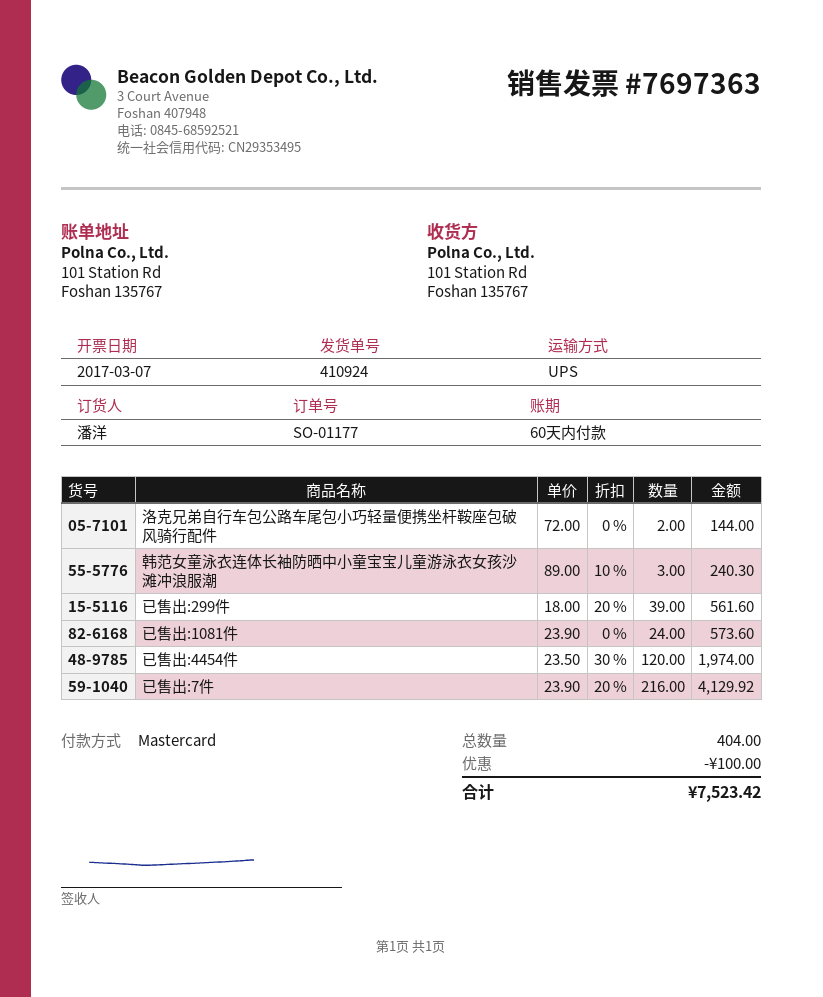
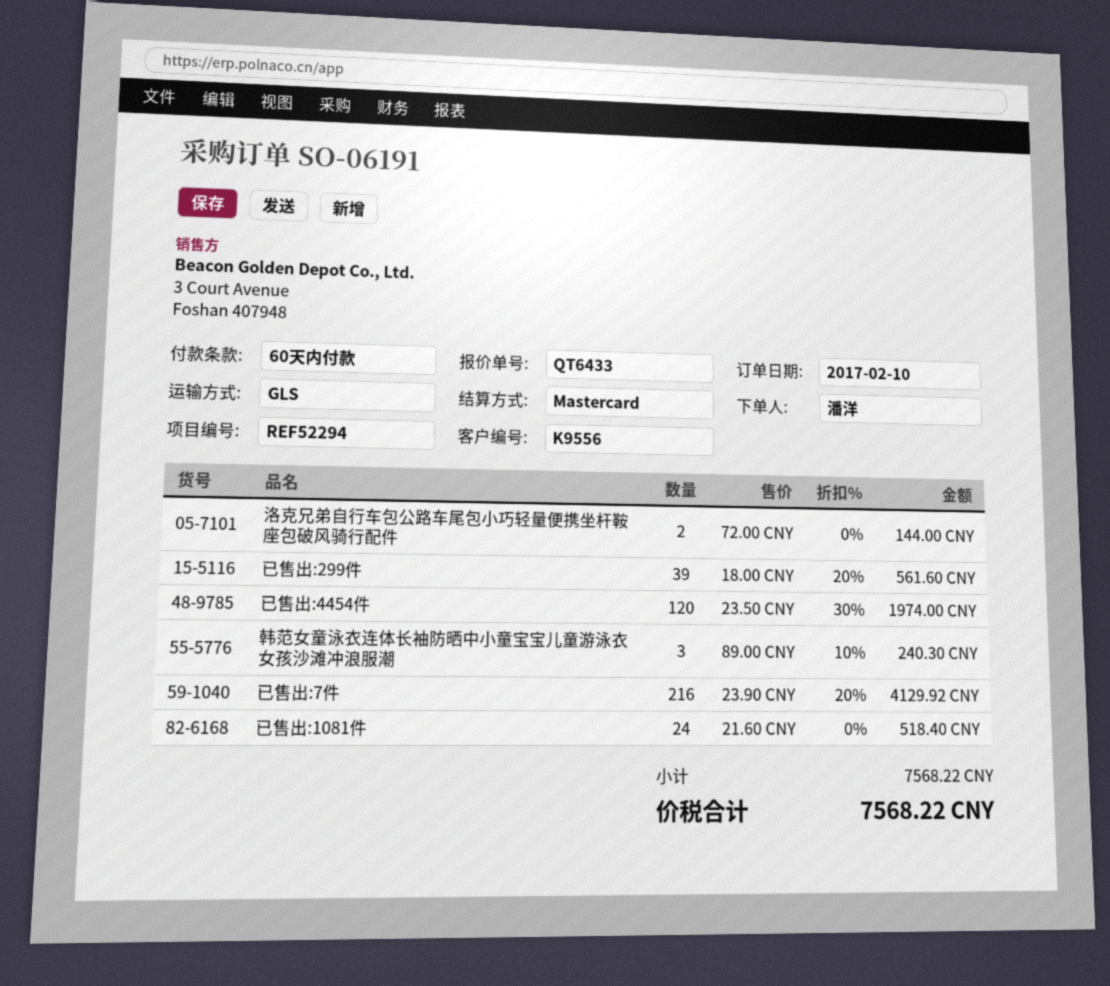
order number: SO-01177 -> SO-06191
shipping method: UPS -> GLS
已售出:1081件: 24 x 23.90 = 573.60 -> 24 x 21.60 = 518.40
discount: 100.00 -> none
total: 7523.42 -> 7568.22

